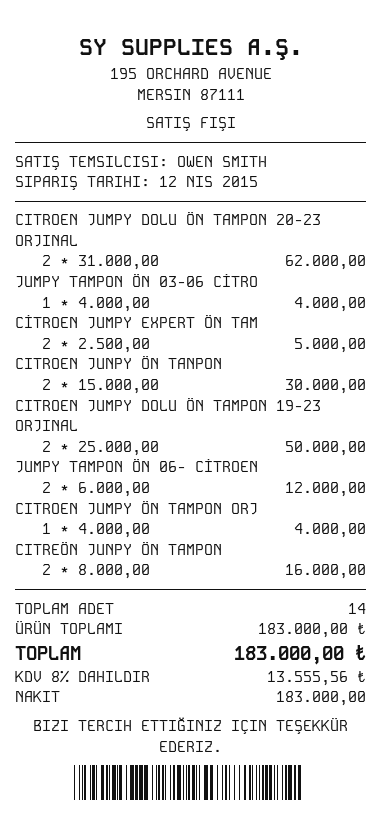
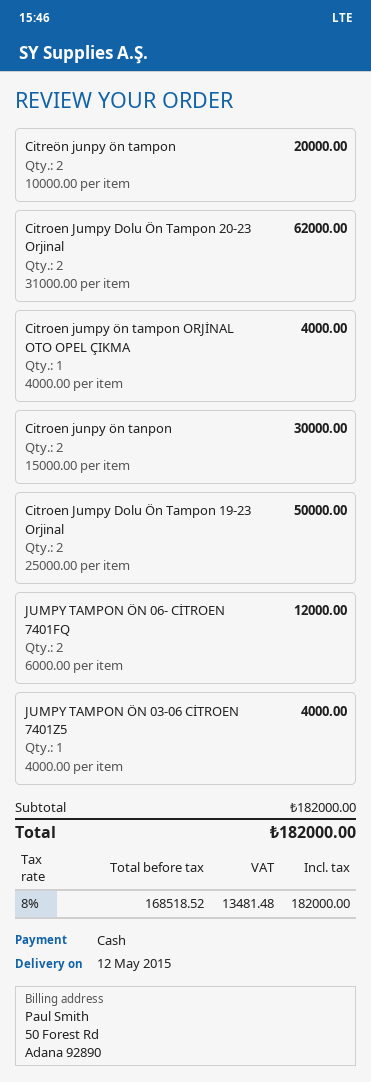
CİTROEN JUMPY EXPERT ÖN TAM: 2 x 2500.00 = 5000.00 -> none
CITREÖN JUNPY ÖN TAMPON: 2 x 8000.00 = 16000.00 -> 2 x 10000.00 = 20000.00
subtotal: 183000.00 -> 182000.00
tax: 8% = 13555.56 -> 8% = 13481.48
total: 183000.00 -> 182000.00

